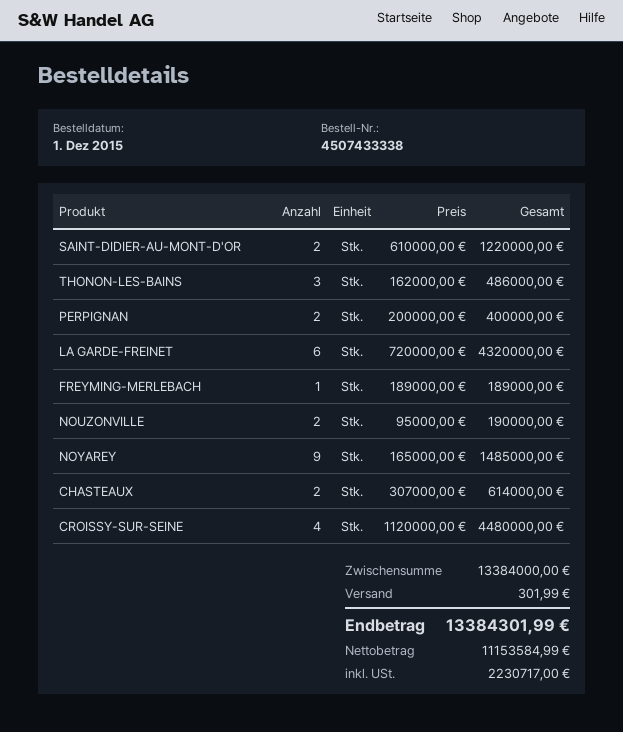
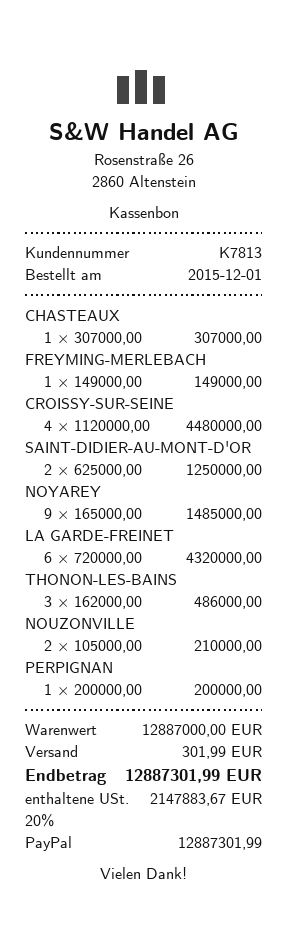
SAINT-DIDIER-AU-MONT-D'OR: 2 x 610000.00 = 1220000.00 -> 2 x 625000.00 = 1250000.00
PERPIGNAN: 2 x 200000.00 = 400000.00 -> 1 x 200000.00 = 200000.00
FREYMING-MERLEBACH: 1 x 189000.00 = 189000.00 -> 1 x 149000.00 = 149000.00
NOUZONVILLE: 2 x 95000.00 = 190000.00 -> 2 x 105000.00 = 210000.00
CHASTEAUX: 2 x 307000.00 = 614000.00 -> 1 x 307000.00 = 307000.00
subtotal: 13384000.00 -> 12887000.00
tax: 2230717.00 -> 2147883.67
total: 13384301.99 -> 12887301.99

